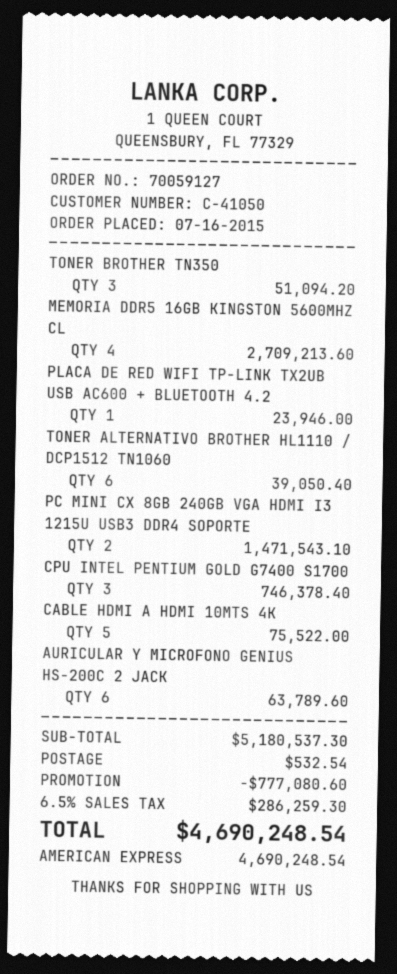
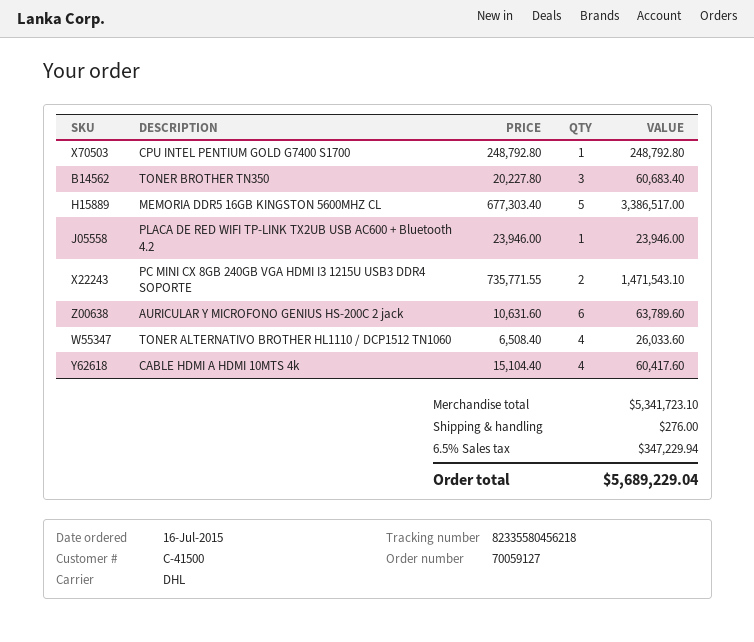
customer number: C-41050 -> C-41500
TONER BROTHER TN350: 3 for 51094.20 -> 3 for 60683.40
MEMORIA DDR5 16GB KINGSTON 5600MHZ CL: 4 for 2709213.60 -> 5 for 3386517.00
TONER ALTERNATIVO BROTHER HL1110 / DCP1512 TN1060: 6 for 39050.40 -> 4 for 26033.60
CPU INTEL PENTIUM GOLD G7400 S1700: 3 for 746378.40 -> 1 for 248792.80
CABLE HDMI A HDMI 10MTS 4K: 5 for 75522.00 -> 4 for 60417.60
subtotal: 5180537.30 -> 5341723.10
discount: 777080.60 -> none
shipping: 532.54 -> 276.00
tax: 6.5% = 286259.30 -> 6.5% = 347229.94
total: 4690248.54 -> 5689229.04

